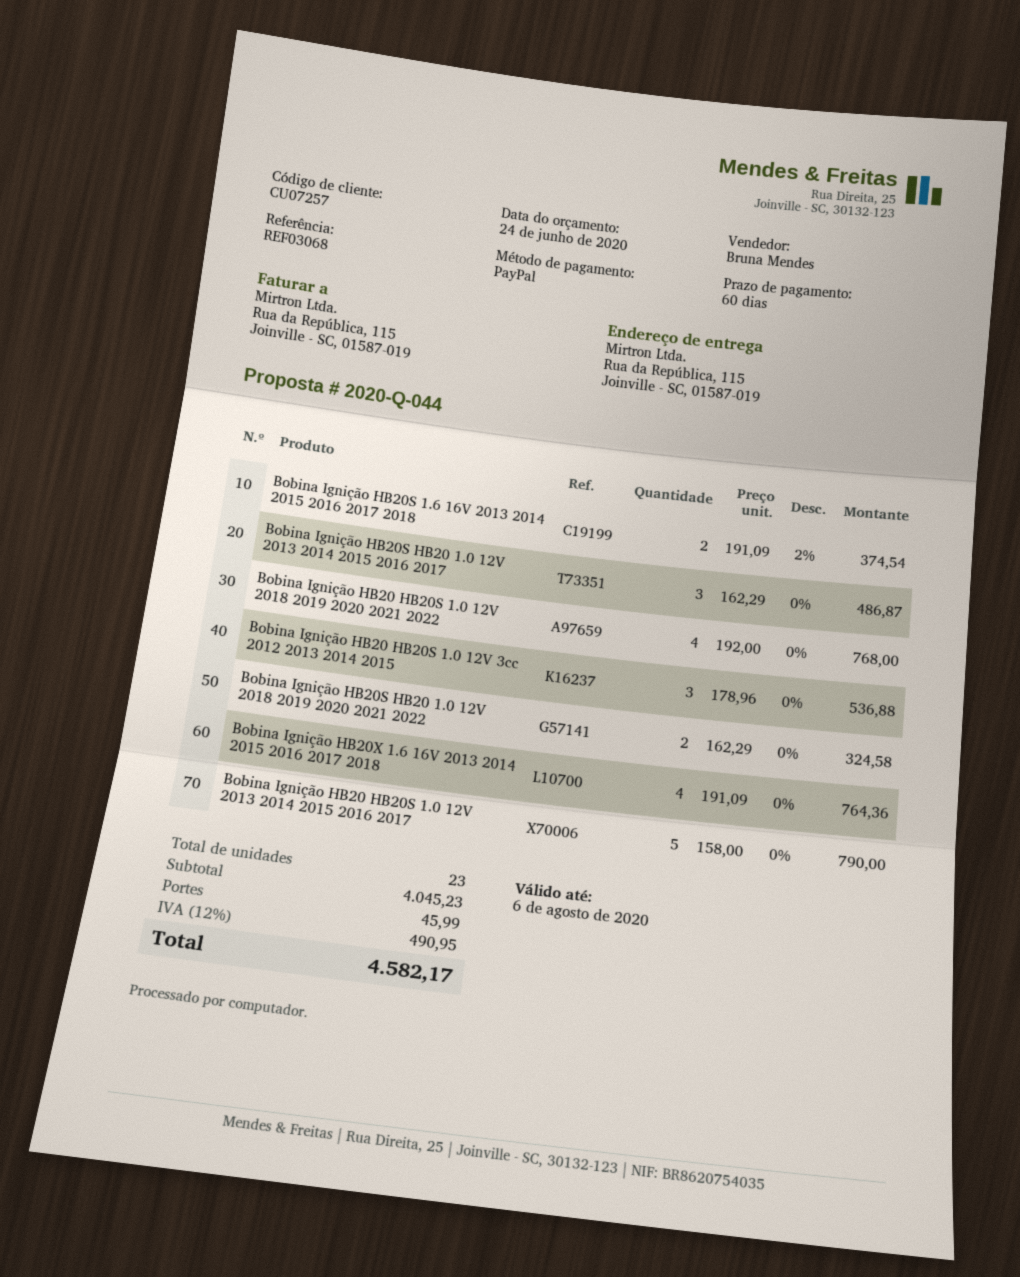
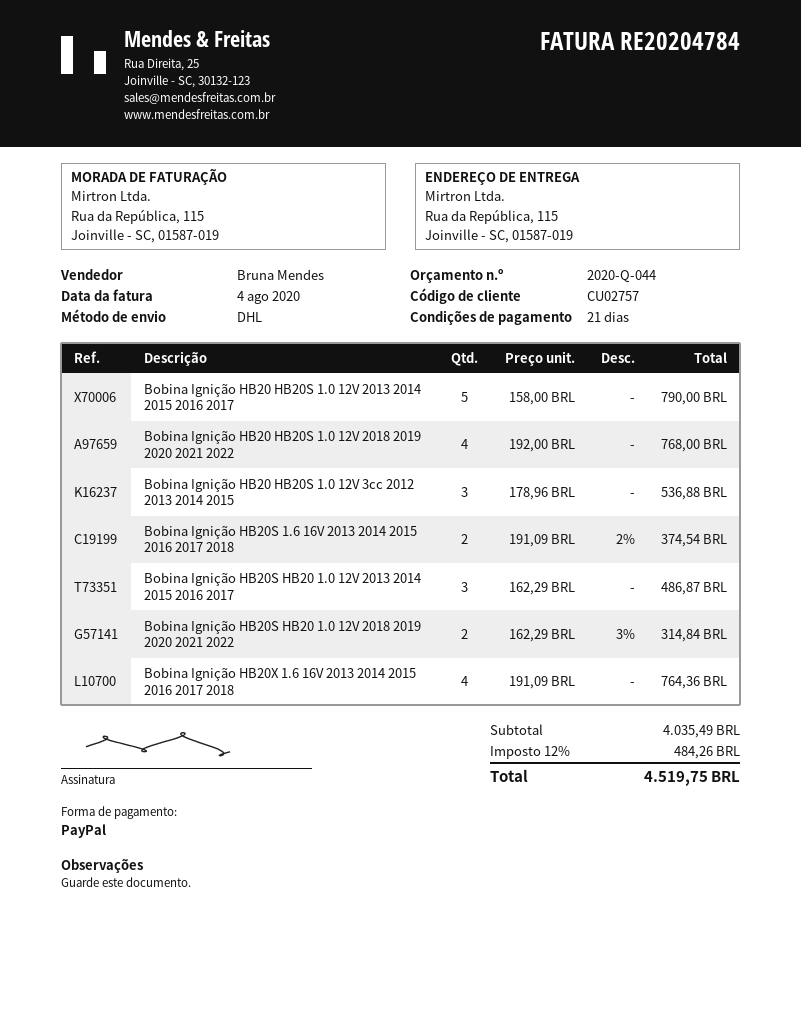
payment terms: 60 days -> 21 days
customer number: CU07257 -> CU02757
Bobina Ignição HB20S HB20 1.0 12V 2018 2019 2020 2021 2022: 2 x 162.29 = 324.58 -> 2 x 162.29 - 3% = 314.84
subtotal: 4045.23 -> 4035.49
shipping: 45.99 -> none
tax: 12% = 490.95 -> 12% = 484.26
total: 4582.17 -> 4519.75

